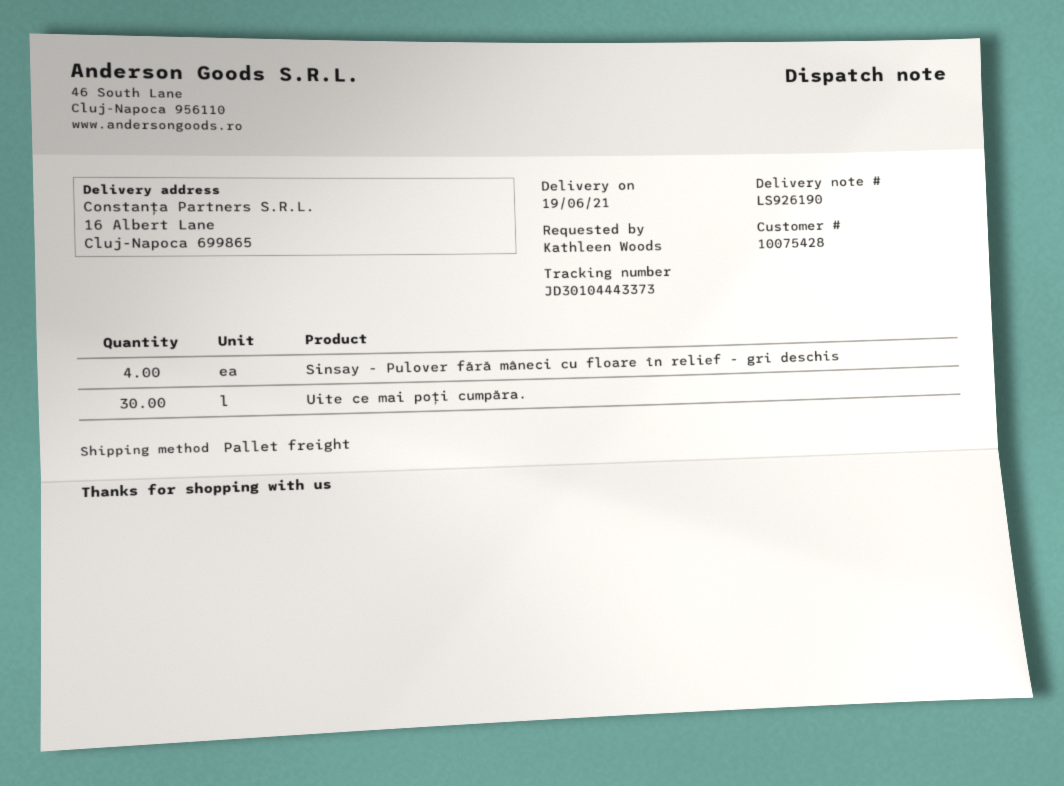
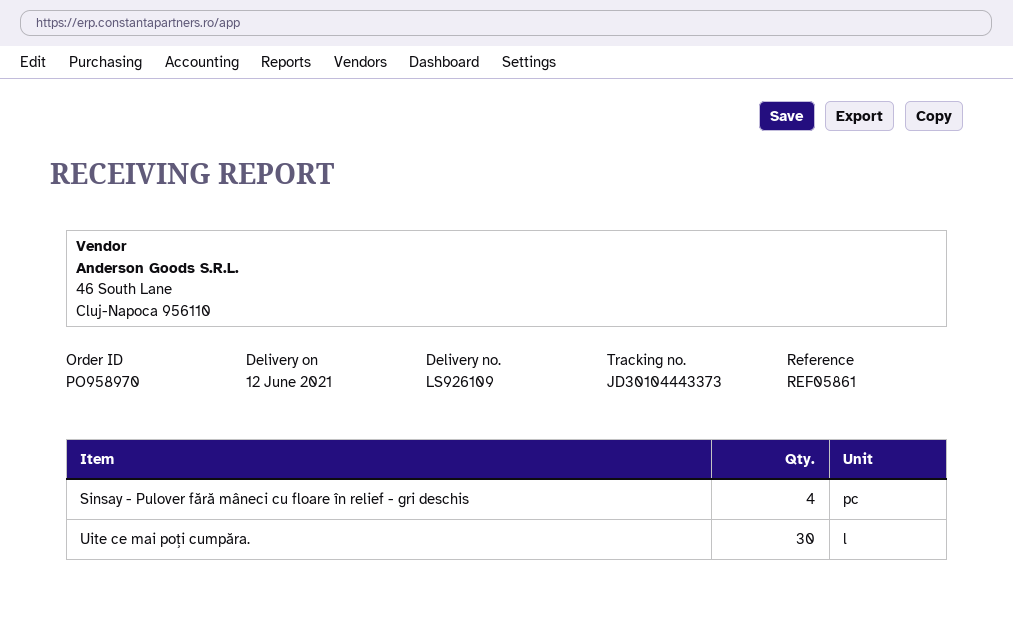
delivery note number: LS926190 -> LS926109
delivery date: 2021-06-19 -> 2021-06-12

